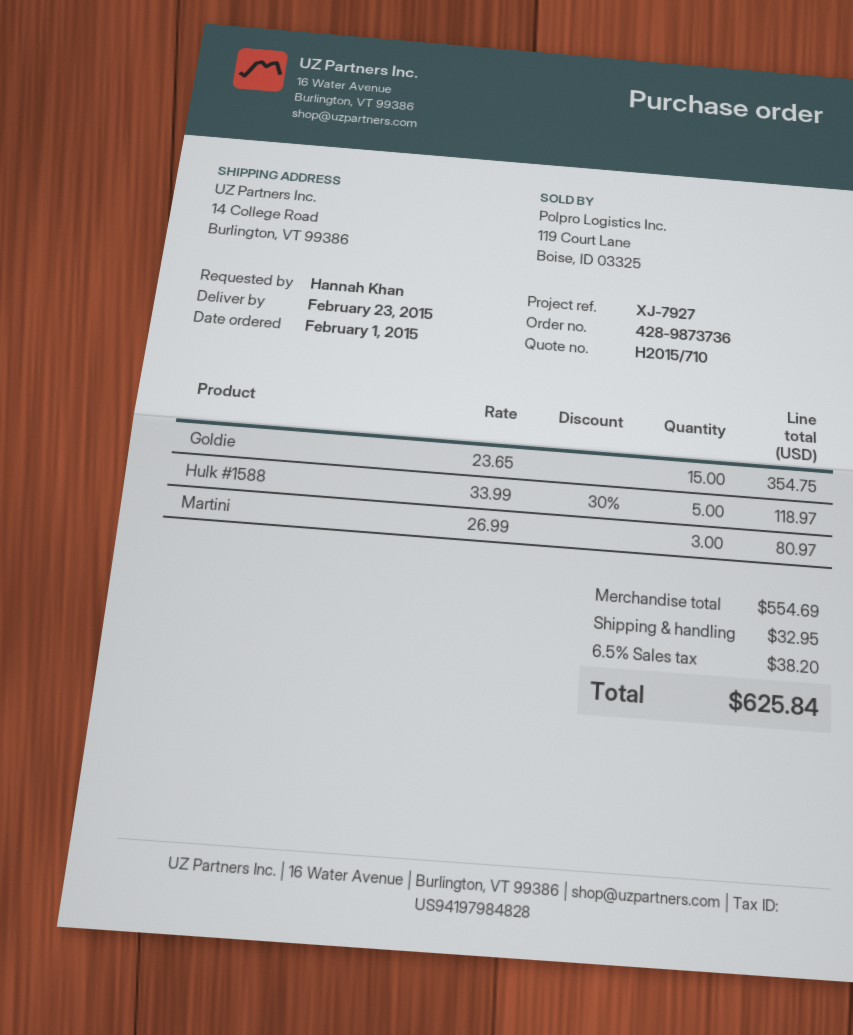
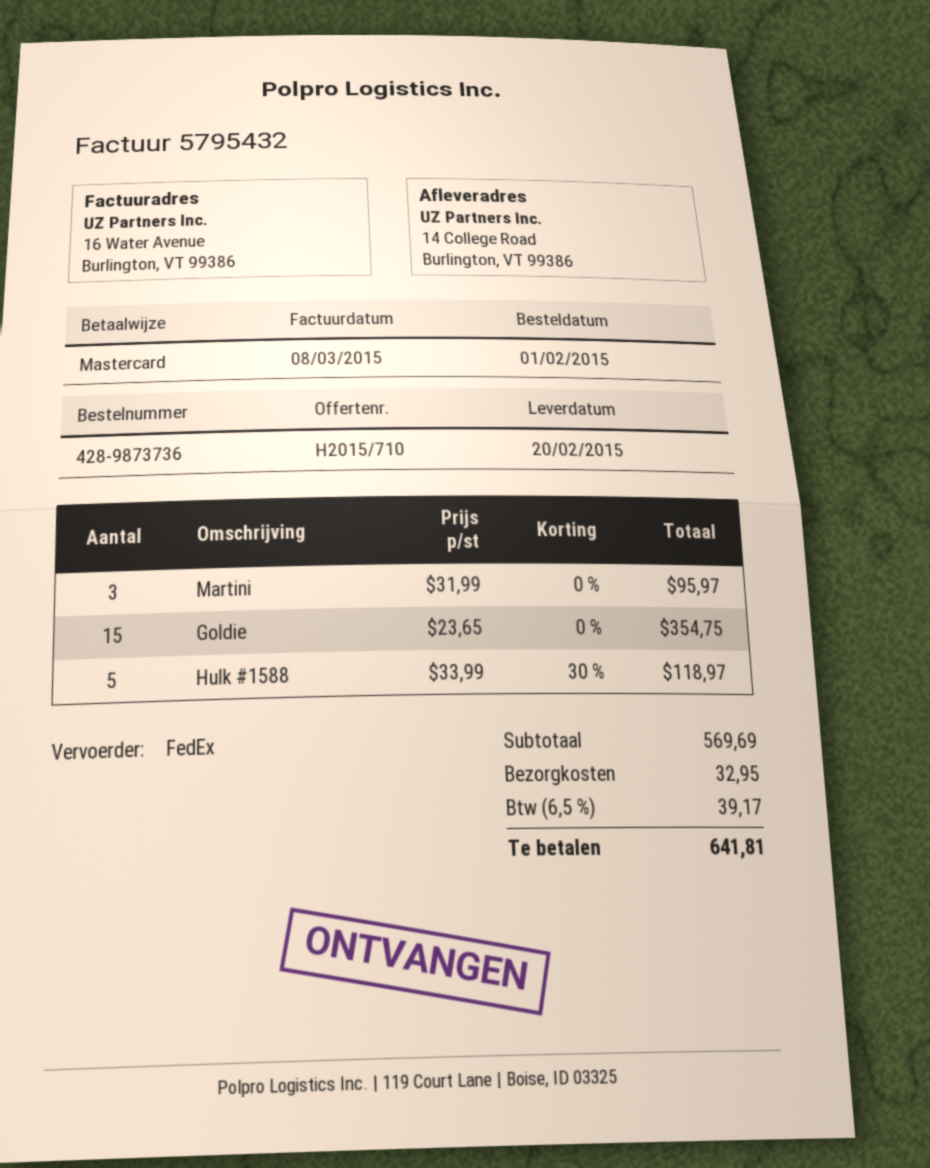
delivery date: 2015-02-23 -> 2015-02-20
Martini: 3 x 26.99 = 80.97 -> 3 x 31.99 = 95.97
subtotal: 554.69 -> 569.69
tax: 6.5% = 38.20 -> 6.5% = 39.17
total: 625.84 -> 641.81

